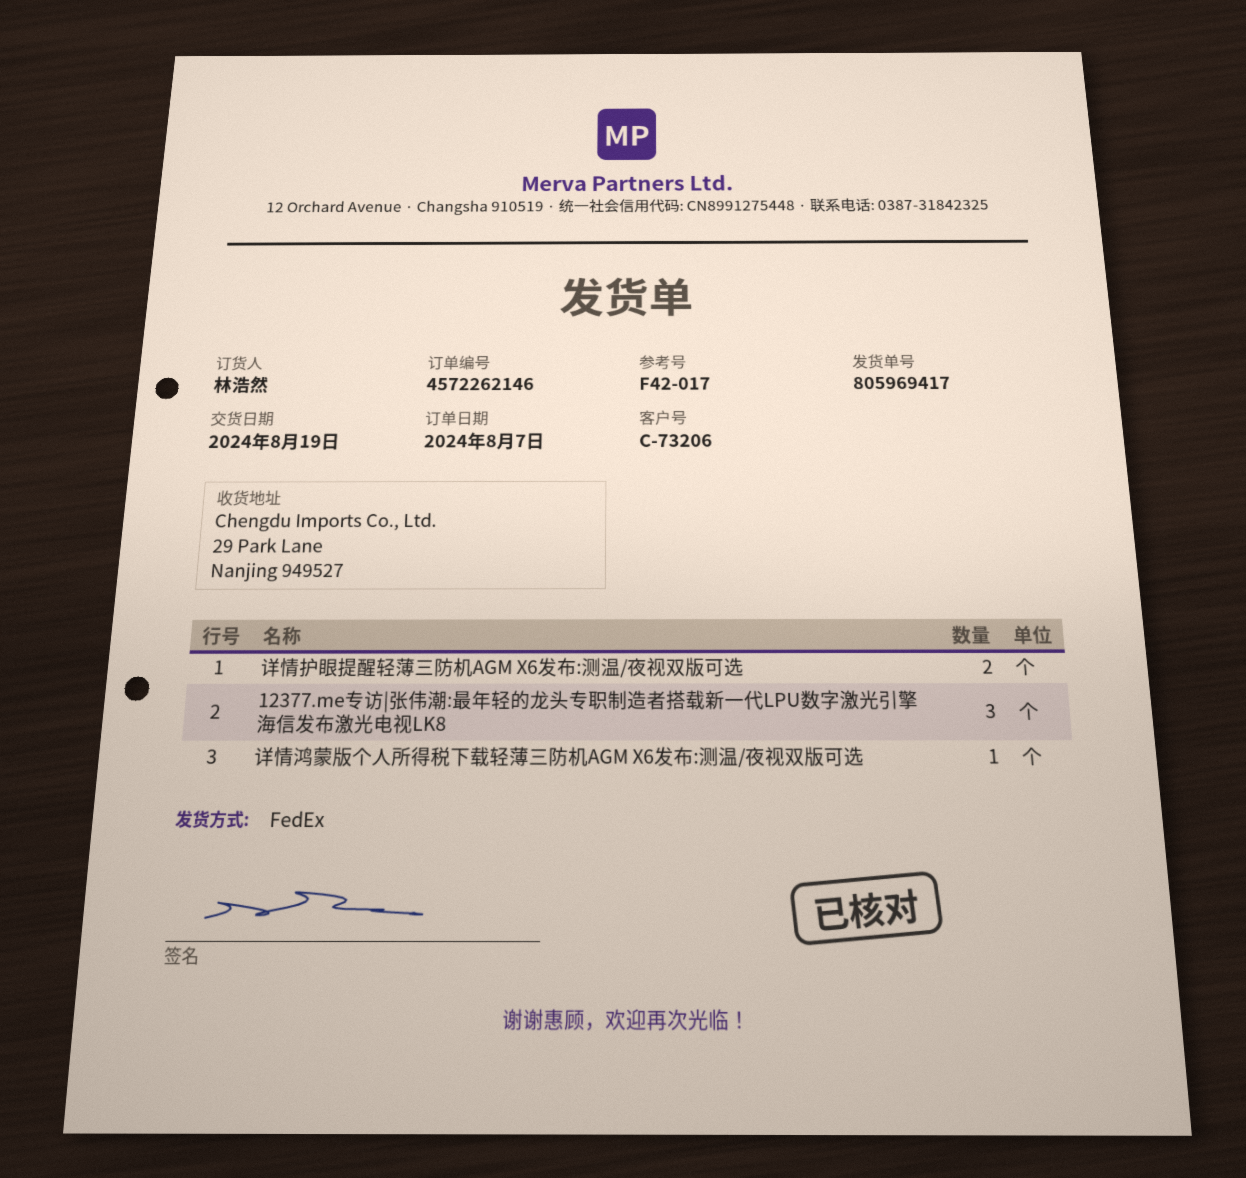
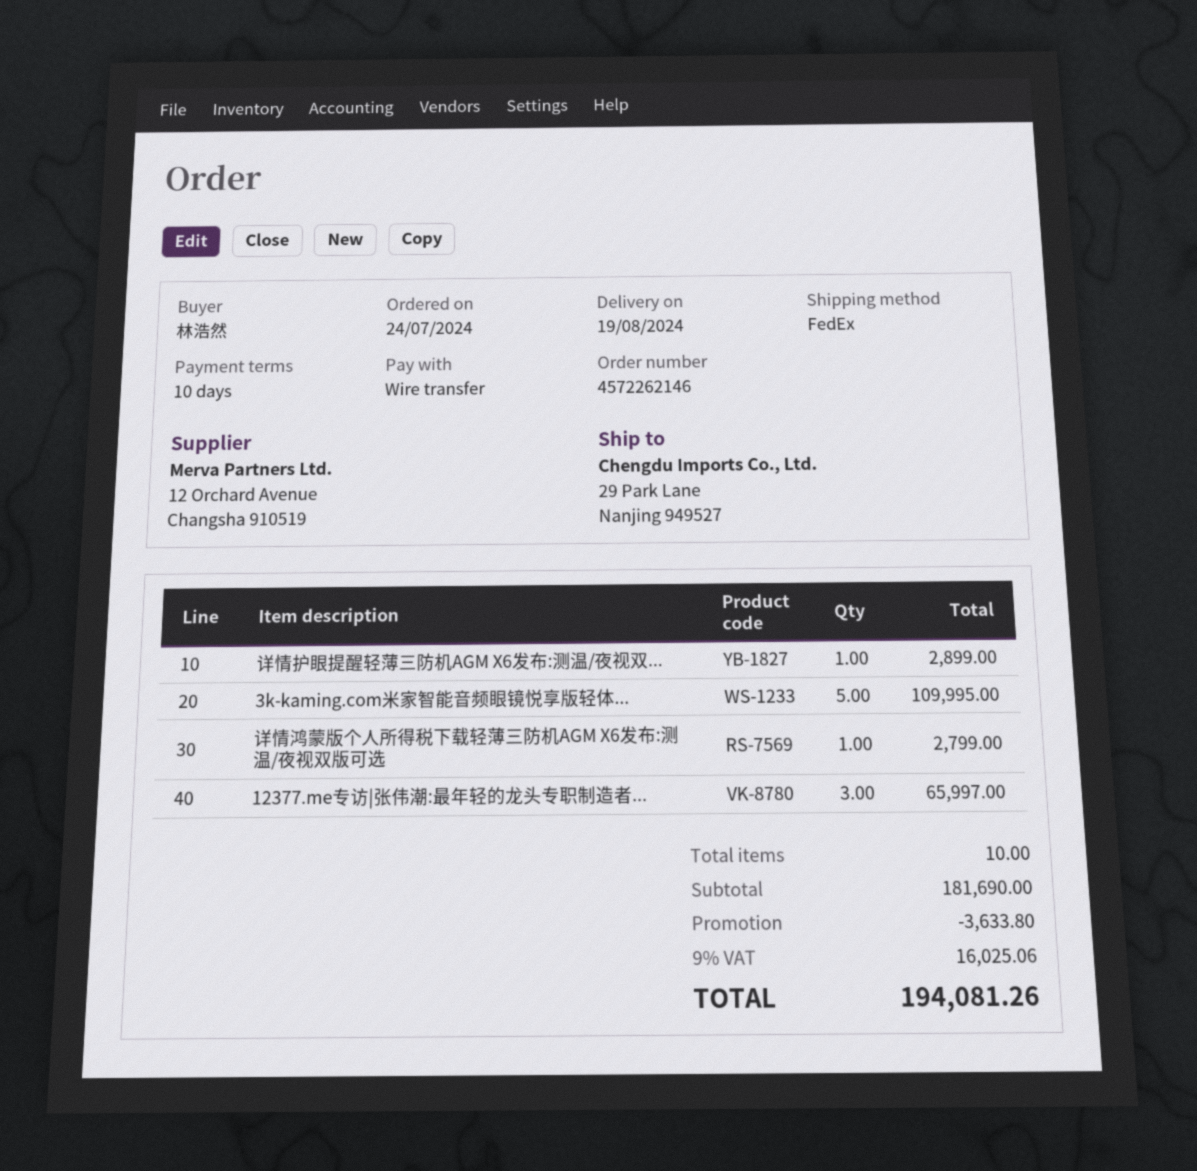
order date: 2024-08-07 -> 2024-07-24
详情护眼提醒轻薄三防机AGM X6发布:测温/夜视双版可选: 2 -> 1
3k-kaming.com米家智能音频眼镜悦享版轻体...: none -> 5

